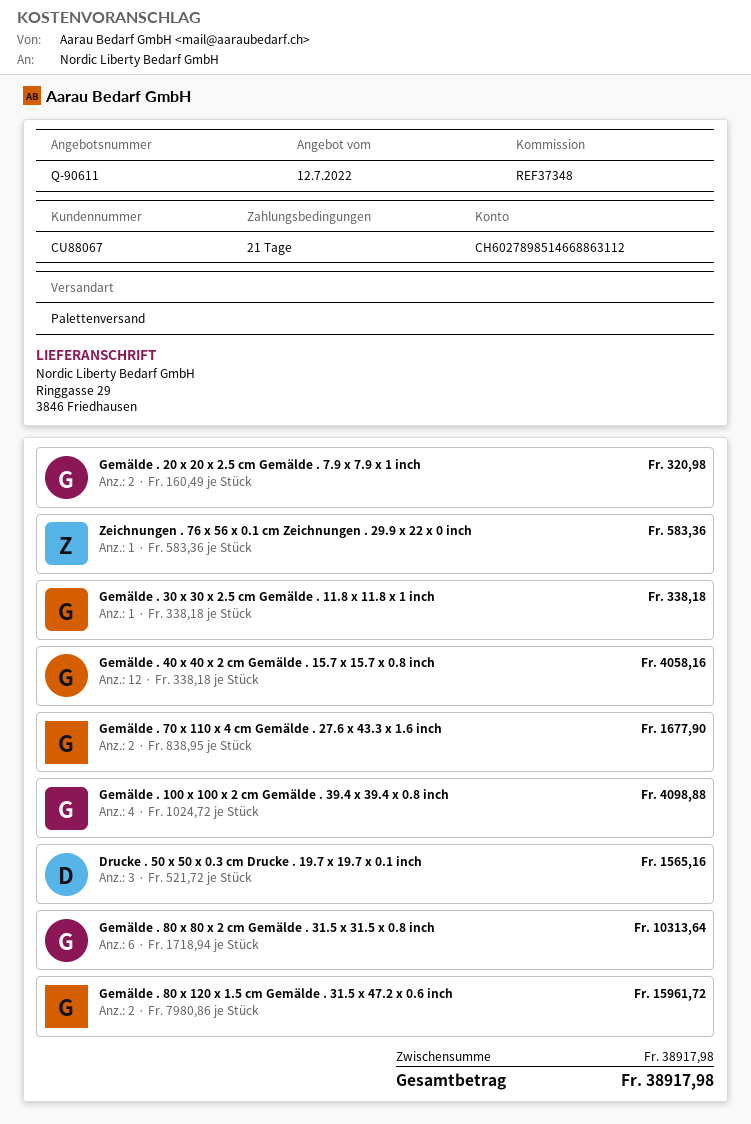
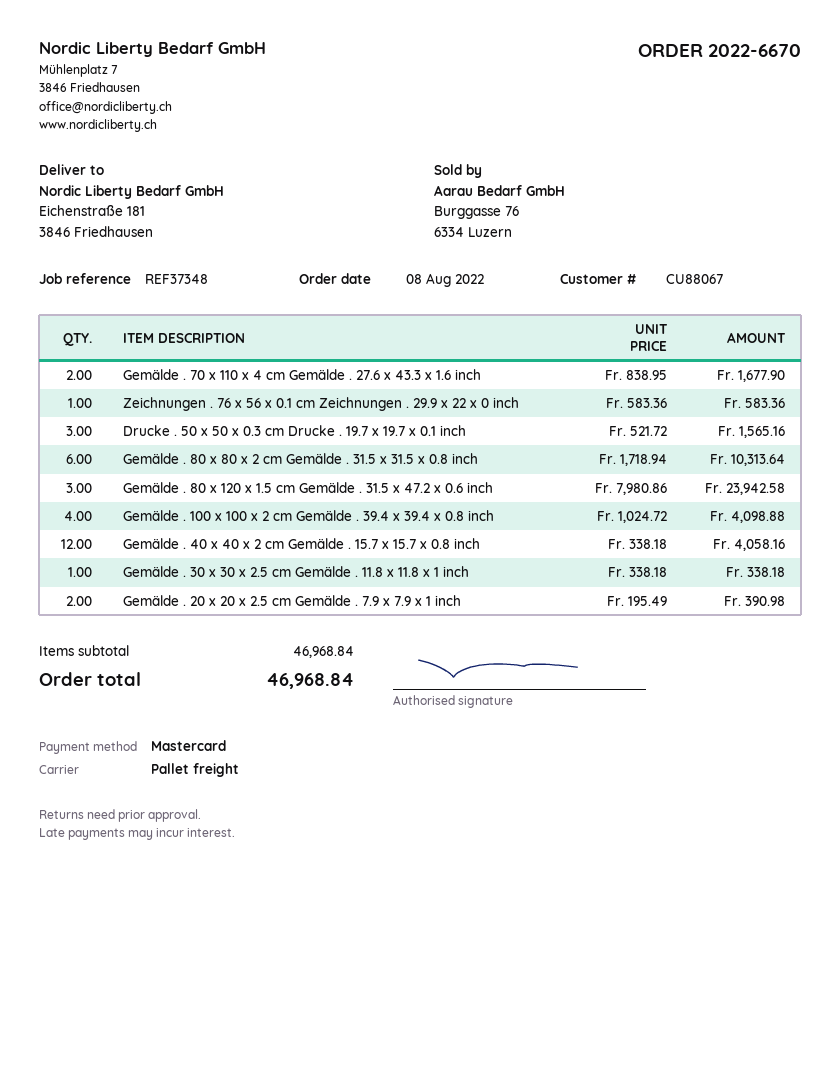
ship to: Ringgasse 29, 3846 Friedhausen -> Eichenstraße 181, 3846 Friedhausen
Gemälde . 20 x 20 x 2.5 cm Gemälde . 7.9 x 7.9 x 1 inch: 2 x 160.49 = 320.98 -> 2 x 195.49 = 390.98
Gemälde . 80 x 120 x 1.5 cm Gemälde . 31.5 x 47.2 x 0.6 inch: 2 x 7980.86 = 15961.72 -> 3 x 7980.86 = 23942.58
subtotal: 38917.98 -> 46968.84
total: 38917.98 -> 46968.84

